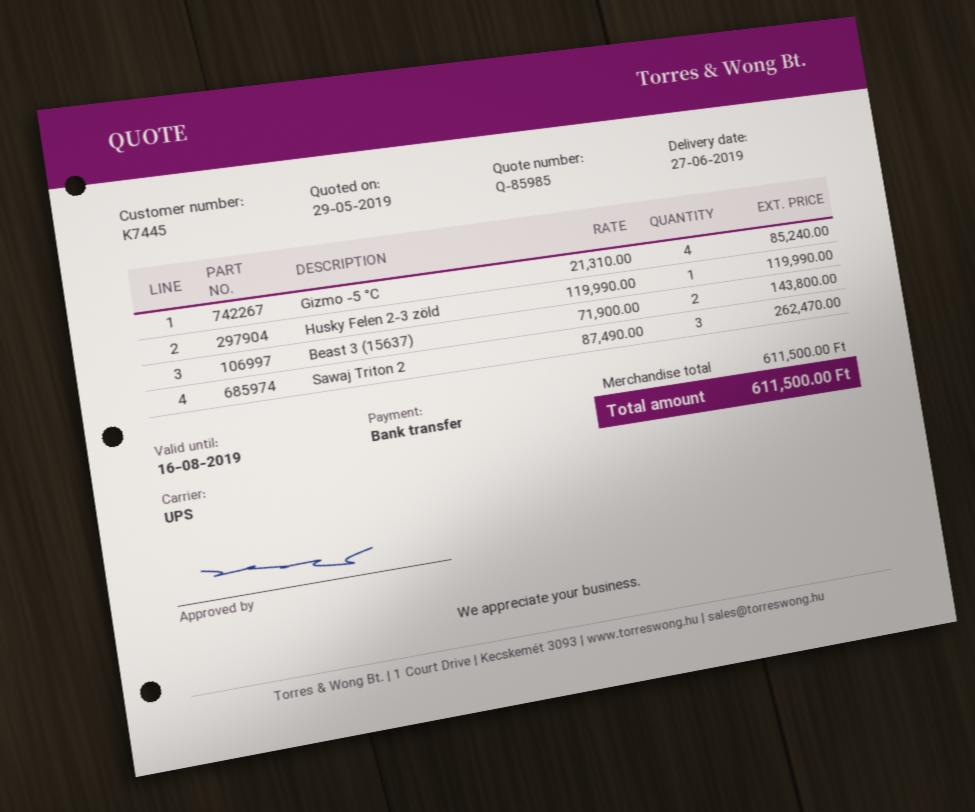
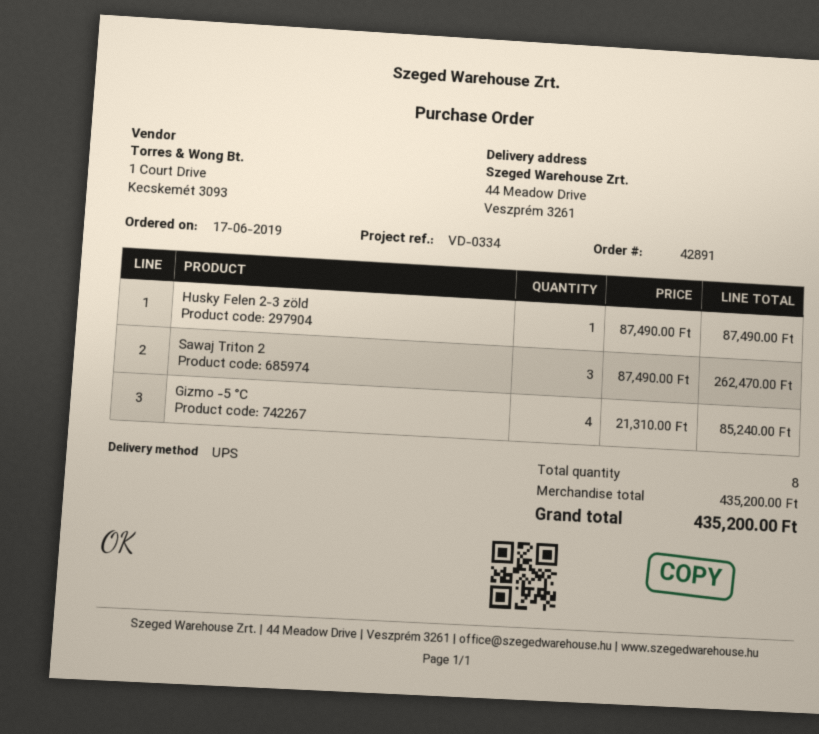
Husky Felen 2-3 zöld: 1 x 119990.00 = 119990.00 -> 1 x 87490.00 = 87490.00
Beast 3 (15637): 2 x 71900.00 = 143800.00 -> none
subtotal: 611500.00 -> 435200.00
total: 611500.00 -> 435200.00

